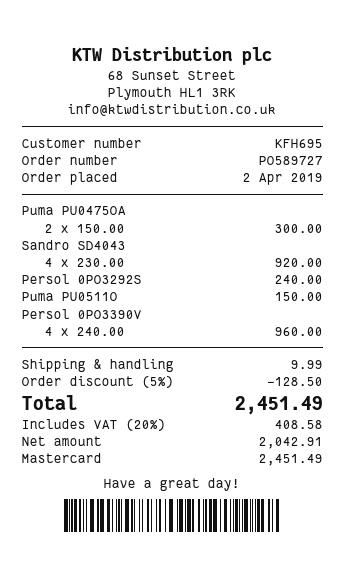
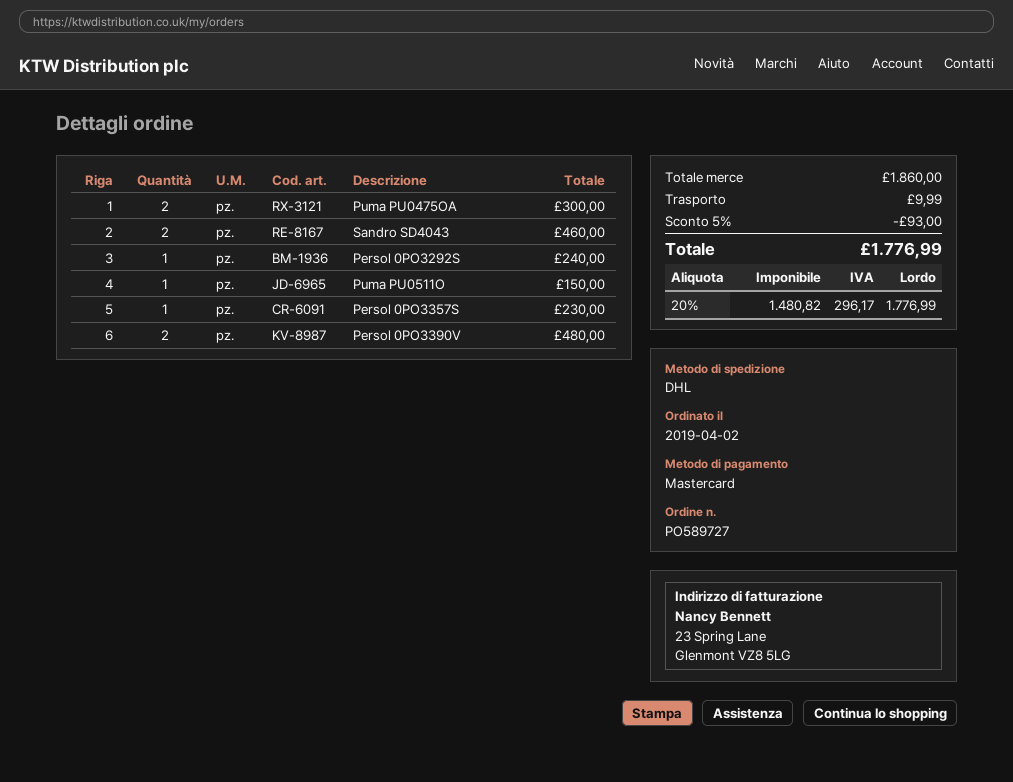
Sandro SD4043: 4 for 920.00 -> 2 for 460.00
Persol 0PO3390V: 4 for 960.00 -> 2 for 480.00
Persol 0PO3357S: none -> 1 for 230.00
discount: 5% = 128.50 -> 5% = 93.00
net: 2042.91 -> 1480.82
tax: 20% = 408.58 -> 20% = 296.17
total: 2451.49 -> 1776.99

